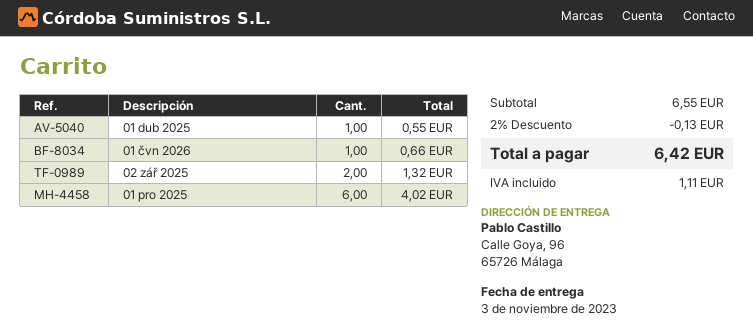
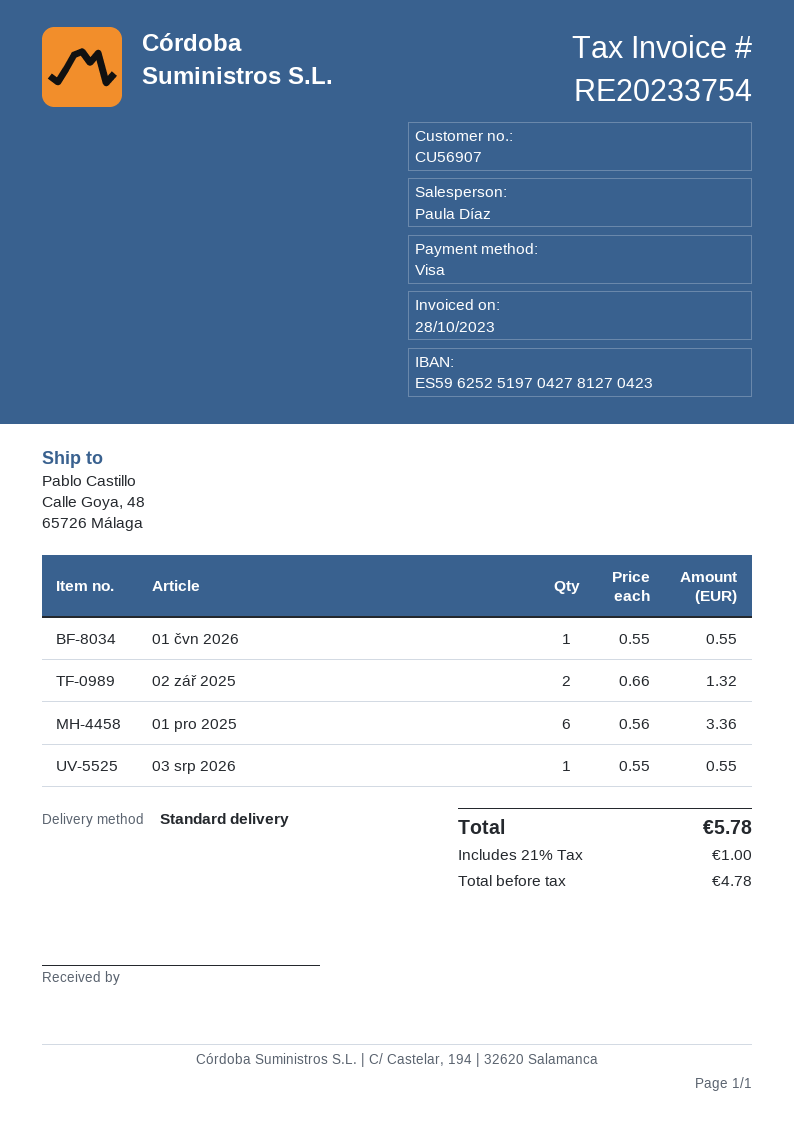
ship to: Calle Goya, 96, 65726 Málaga -> Calle Goya, 48, 65726 Málaga
01 dub 2025: 1 for 0.55 -> none
01 čvn 2026: 1 for 0.66 -> 1 for 0.55
01 pro 2025: 6 for 4.02 -> 6 for 3.36
03 srp 2026: none -> 1 for 0.55
discount: 2% = 0.13 -> none
tax: 1.11 -> 1.00
total: 6.42 -> 5.78

